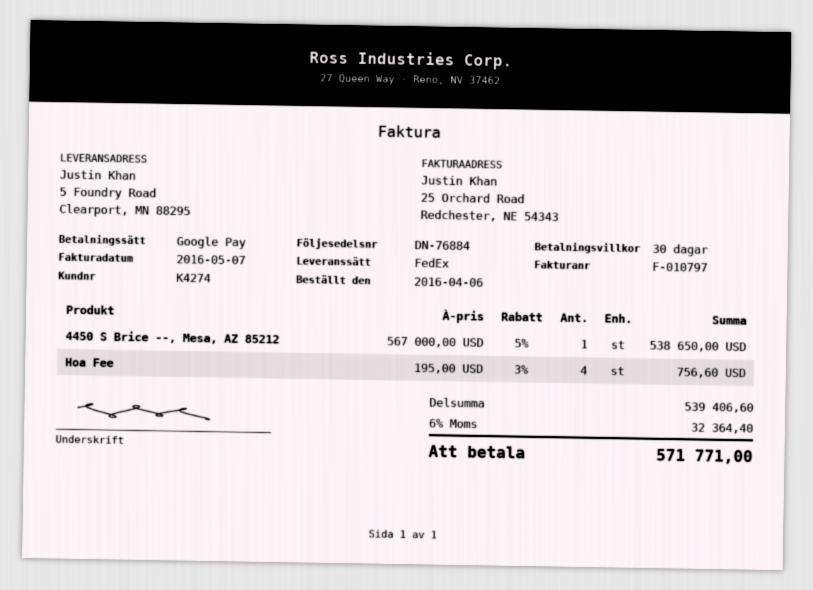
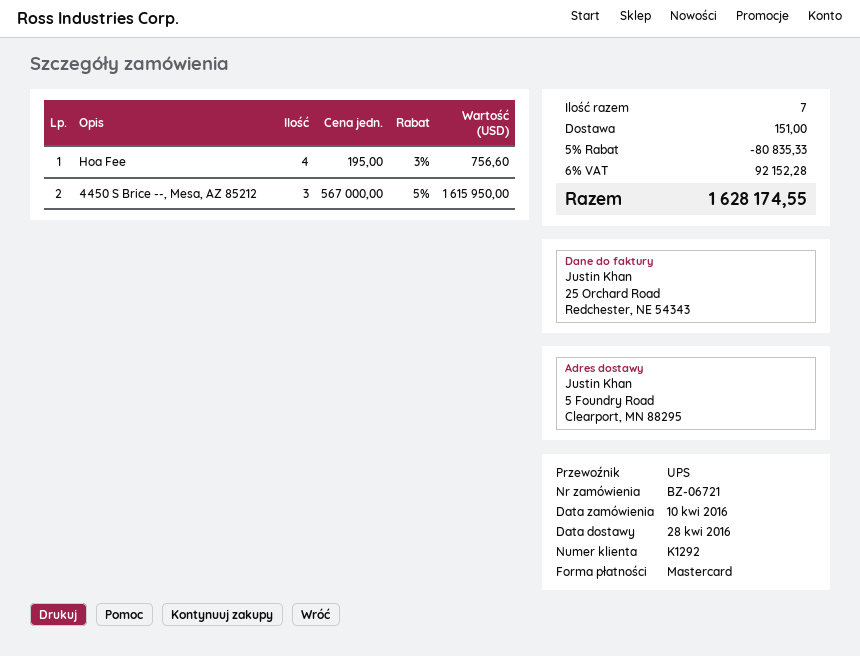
order date: 2016-04-06 -> 2016-04-10
customer number: K4274 -> K1292
payment method: Google Pay -> Mastercard
shipping method: FedEx -> UPS
4450 S Brice --, Mesa, AZ 85212: 1 x 567000.00 - 5% = 538650.00 -> 3 x 567000.00 - 5% = 1615950.00
discount: none -> 5% = 80835.33
shipping: none -> 151.00
tax: 6% = 32364.40 -> 6% = 92152.28
total: 571771.00 -> 1628174.55

